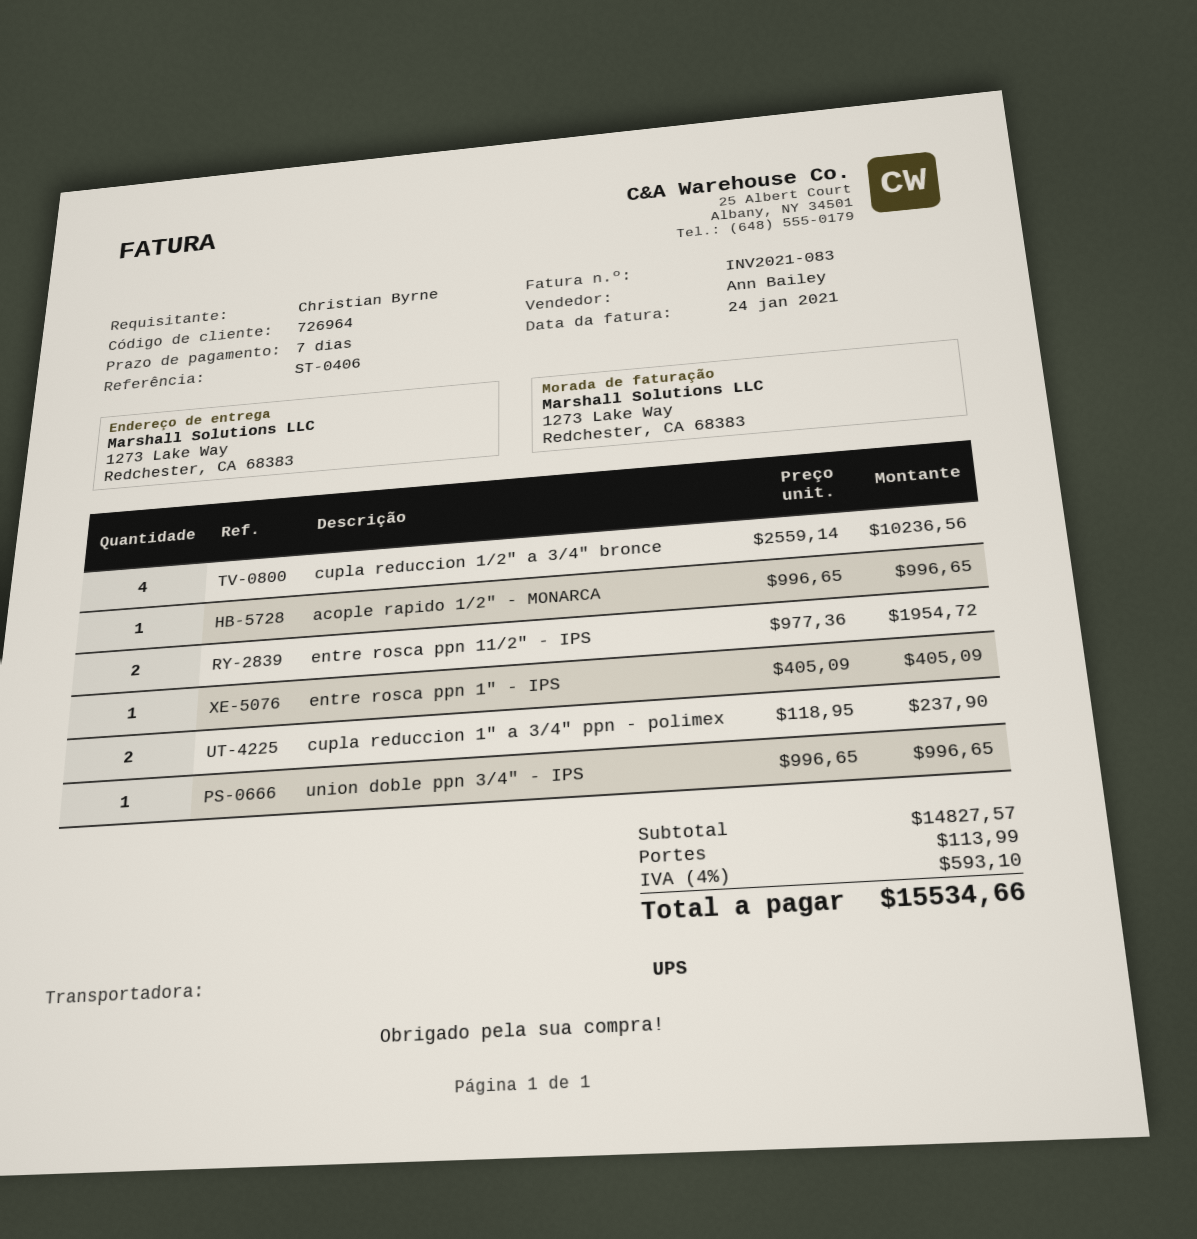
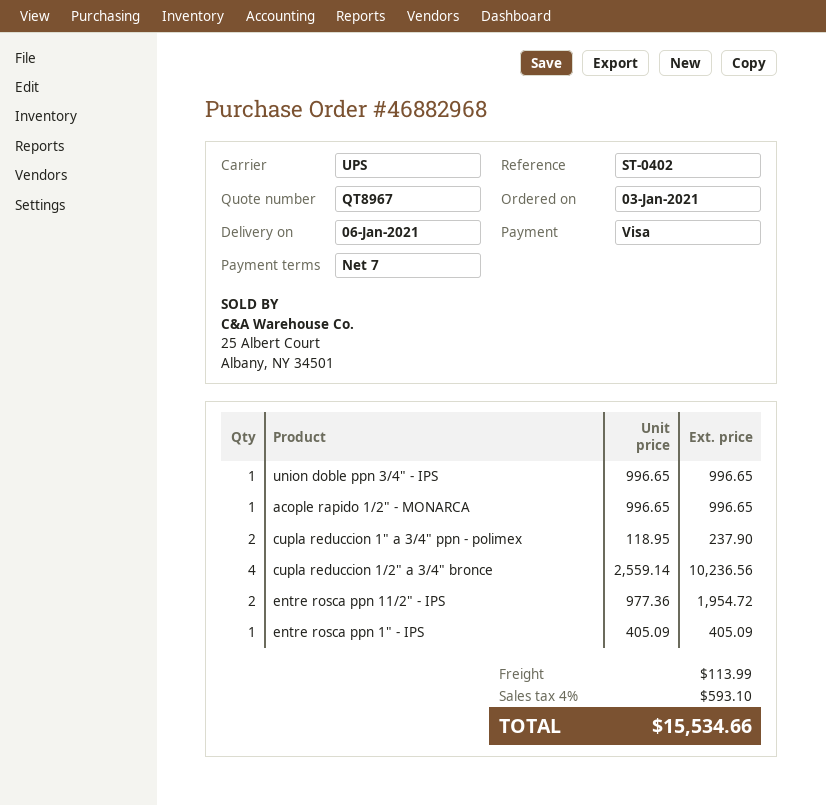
reference: ST-0406 -> ST-0402

